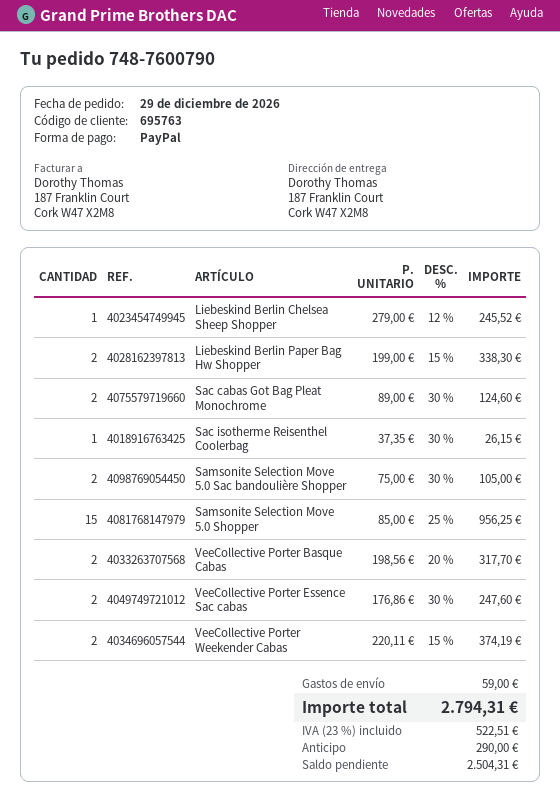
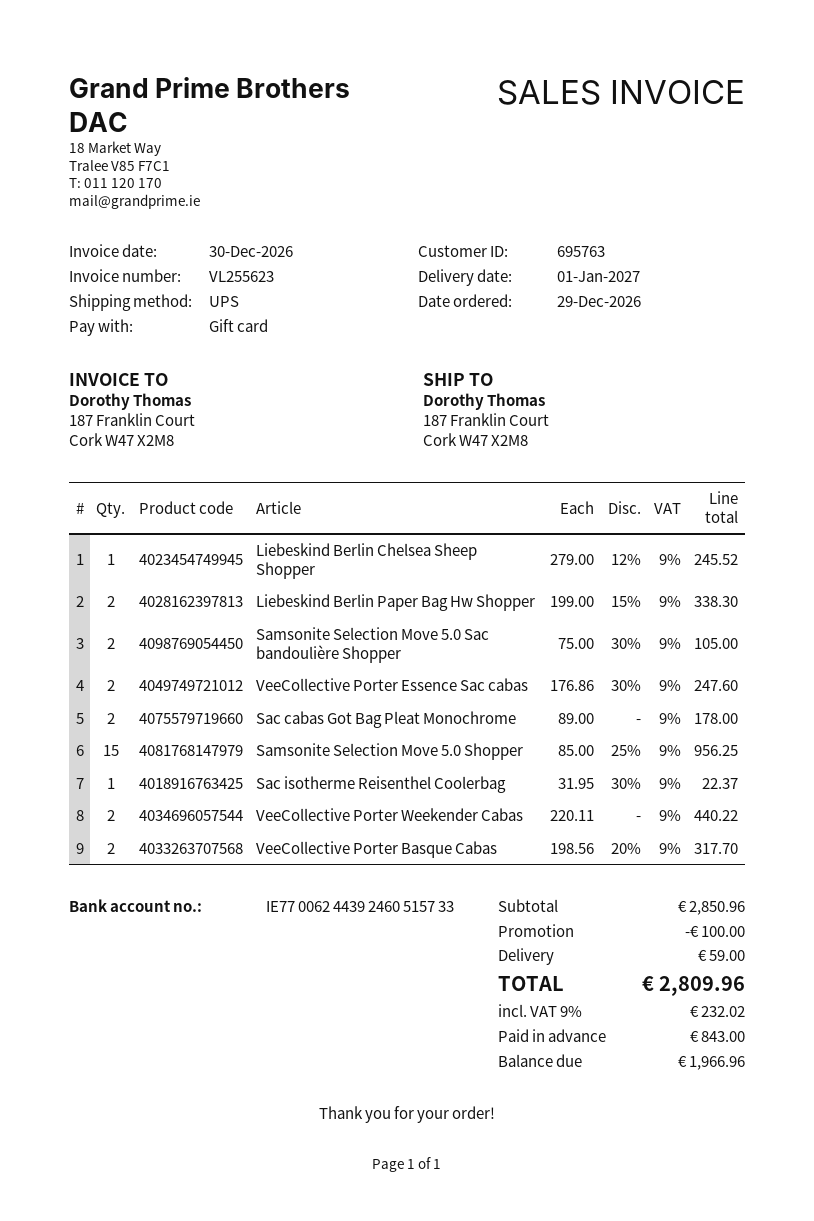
payment method: PayPal -> gift card
Sac cabas Got Bag Pleat Monochrome: 2 x 89.00 - 30% = 124.60 -> 2 x 89.00 = 178.00
Sac isotherme Reisenthel Coolerbag: 1 x 37.35 - 30% = 26.15 -> 1 x 31.95 - 30% = 22.37
VeeCollective Porter Weekender Cabas: 2 x 220.11 - 15% = 374.19 -> 2 x 220.11 = 440.22
discount: none -> 100.00
tax: 23% = 522.51 -> 9% = 232.02
total: 2794.31 -> 2809.96
deposit: 290.00 -> 843.00
balance: 2504.31 -> 1966.96

